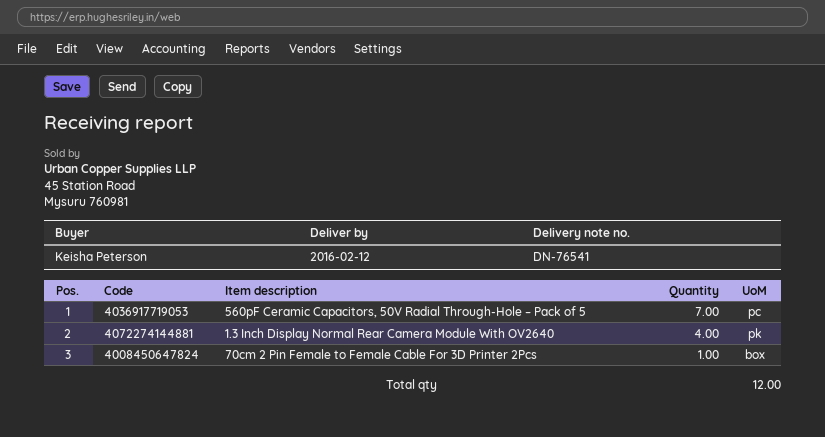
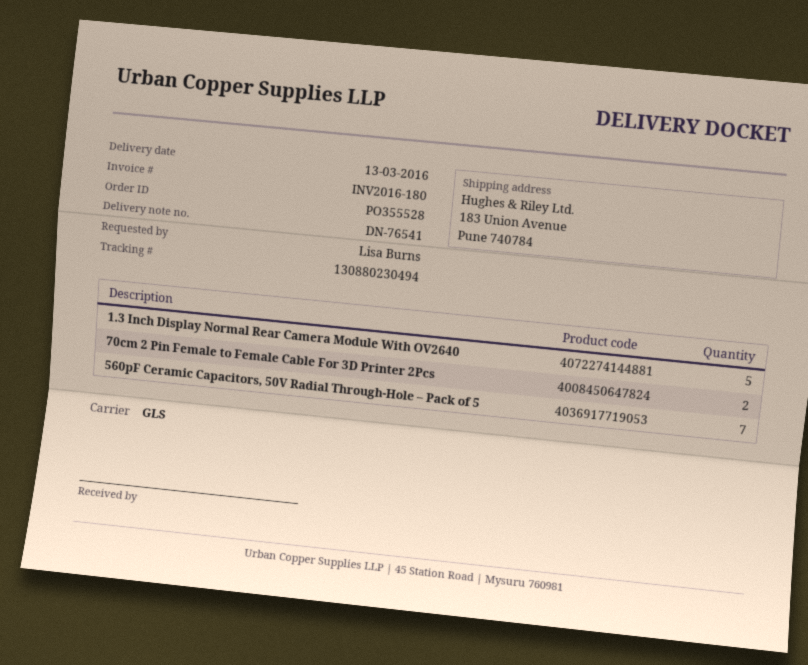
delivery date: 2016-02-12 -> 2016-03-13
ordered by: Keisha Peterson -> Lisa Burns
1.3 Inch Display Normal Rear Camera Module With OV2640: 4 -> 5
70cm 2 Pin Female to Female Cable For 3D Printer 2Pcs: 1 -> 2

